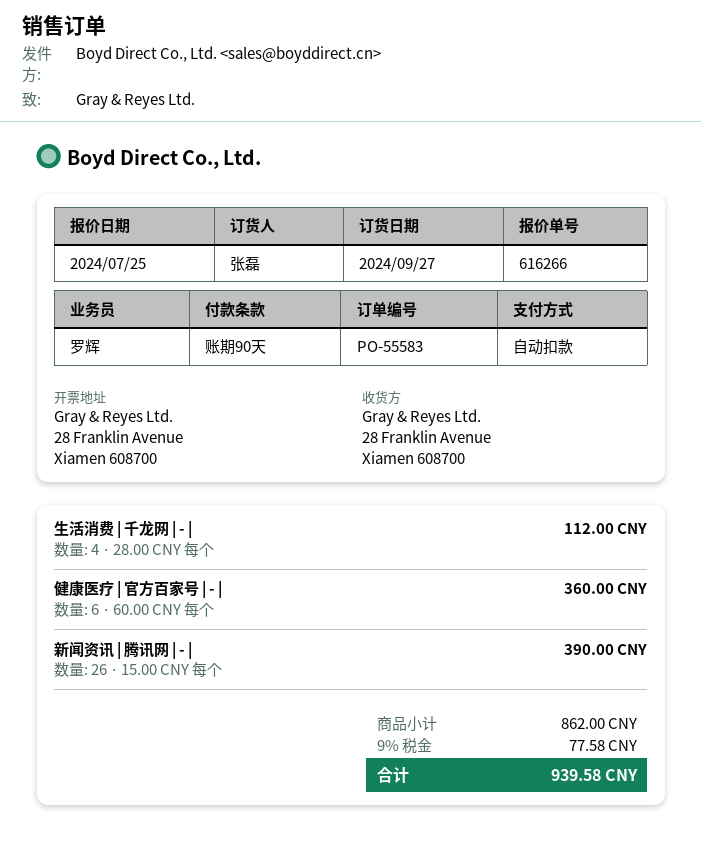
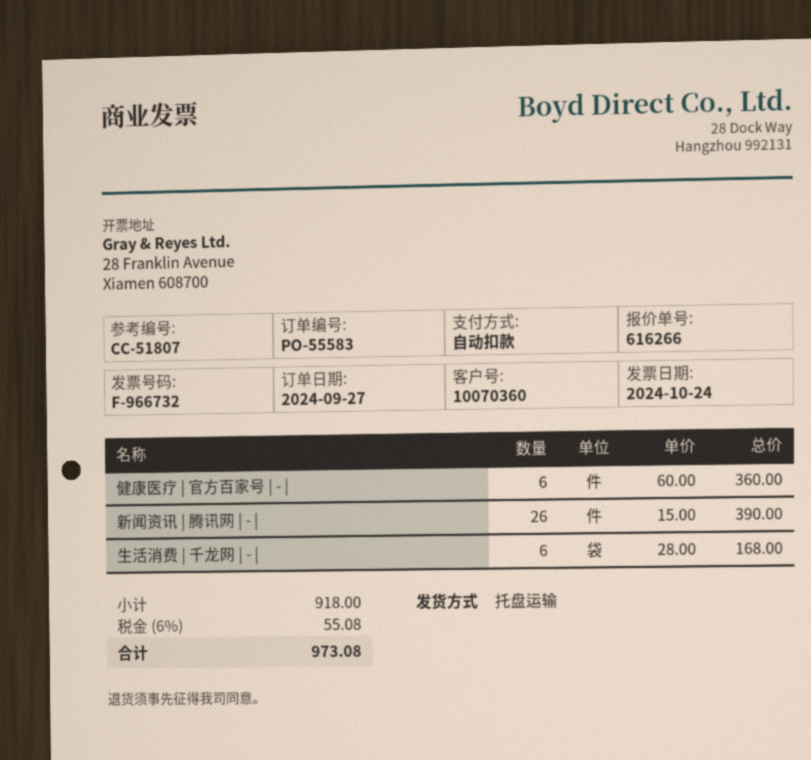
生活消费 | 千龙网 | - |: 4 x 28.00 = 112.00 -> 6 x 28.00 = 168.00
subtotal: 862.00 -> 918.00
tax: 9% = 77.58 -> 6% = 55.08
total: 939.58 -> 973.08

